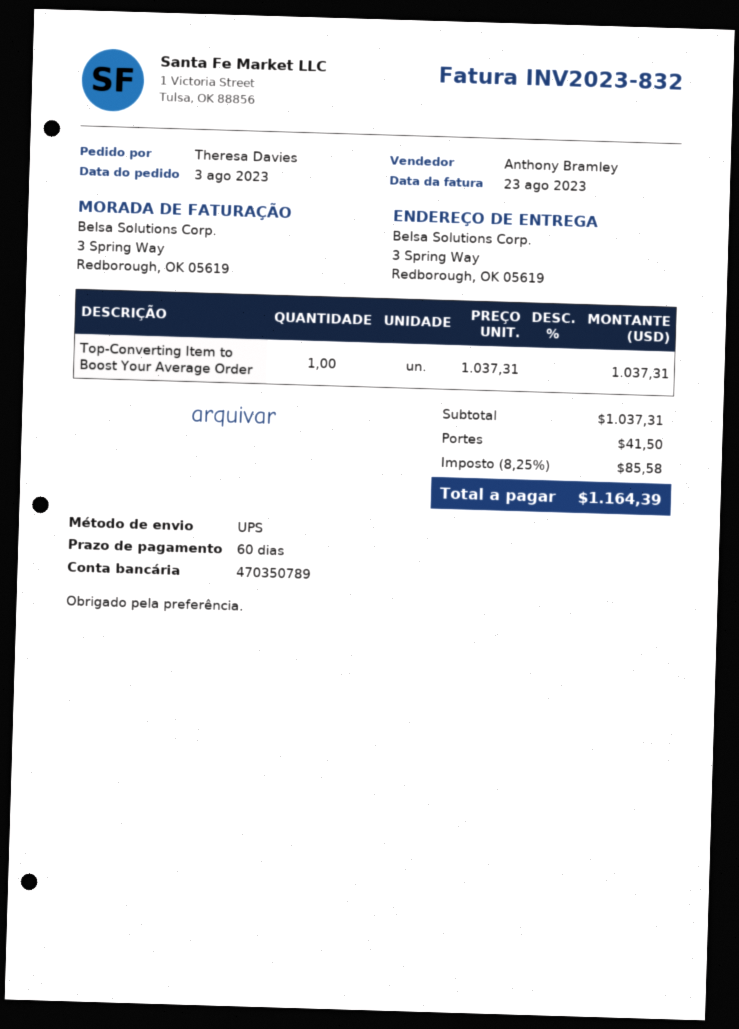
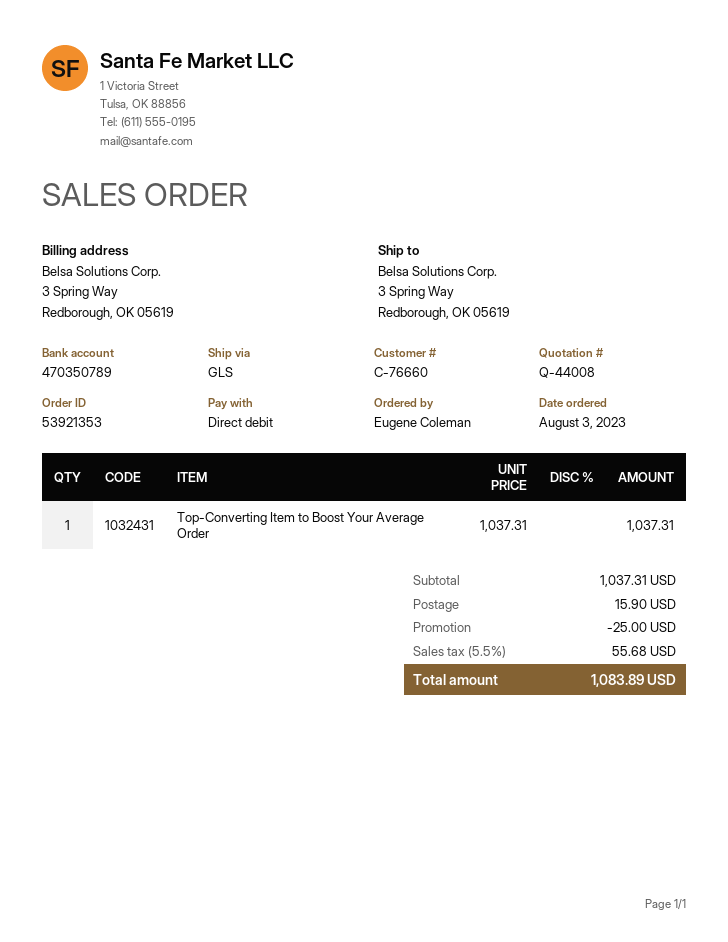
ordered by: Theresa Davies -> Eugene Coleman
shipping method: UPS -> GLS
discount: none -> 25.00
shipping: 41.50 -> 15.90
tax: 8.25% = 85.58 -> 5.5% = 55.68
total: 1164.39 -> 1083.89

